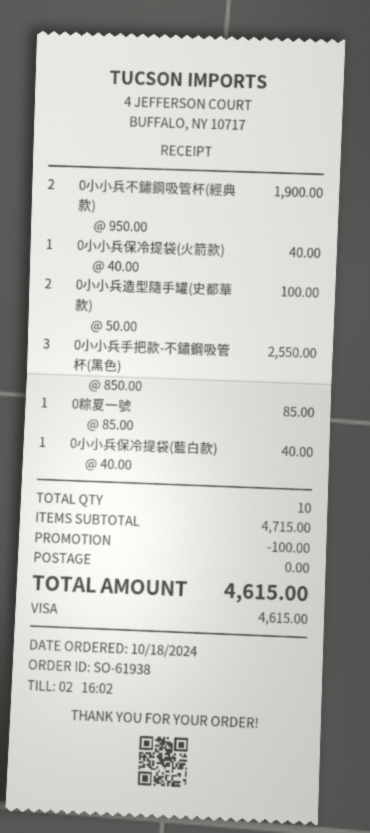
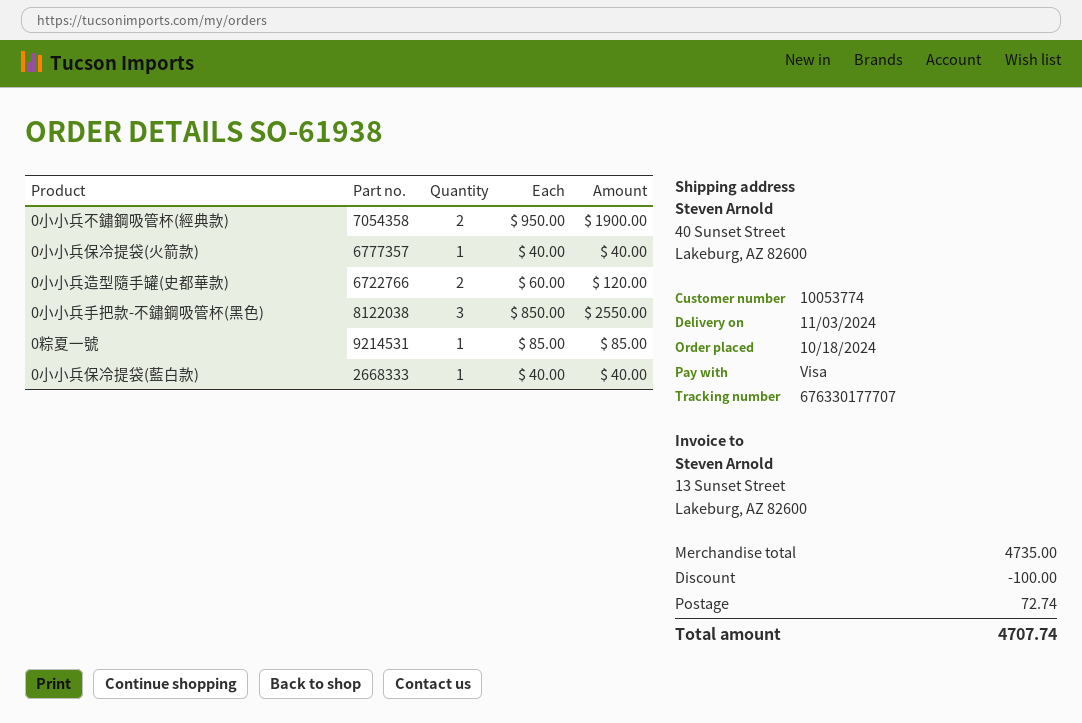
0小小兵造型隨手罐(史都華款): 2 x 50.00 = 100.00 -> 2 x 60.00 = 120.00
subtotal: 4715.00 -> 4735.00
shipping: 0.00 -> 72.74
total: 4615.00 -> 4707.74

